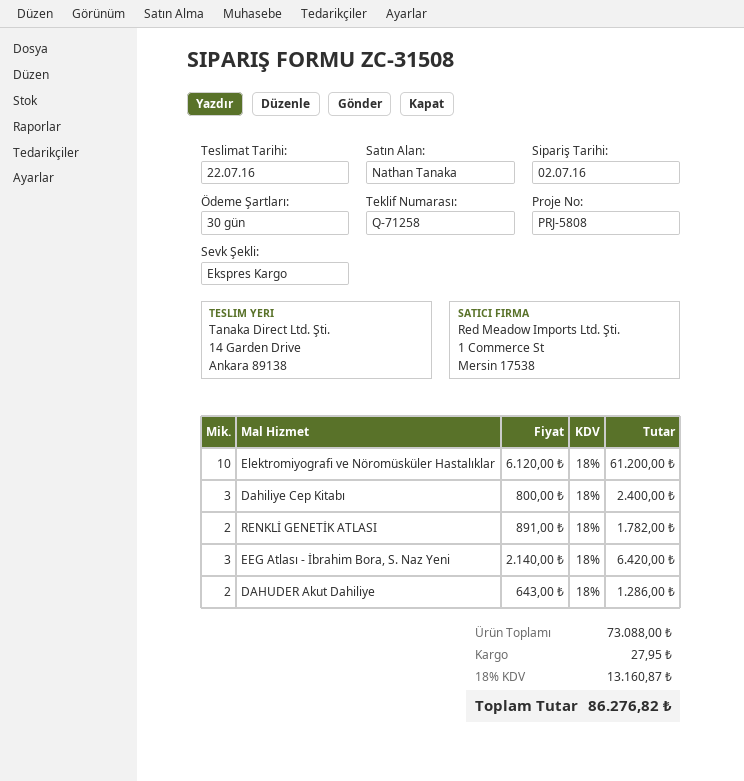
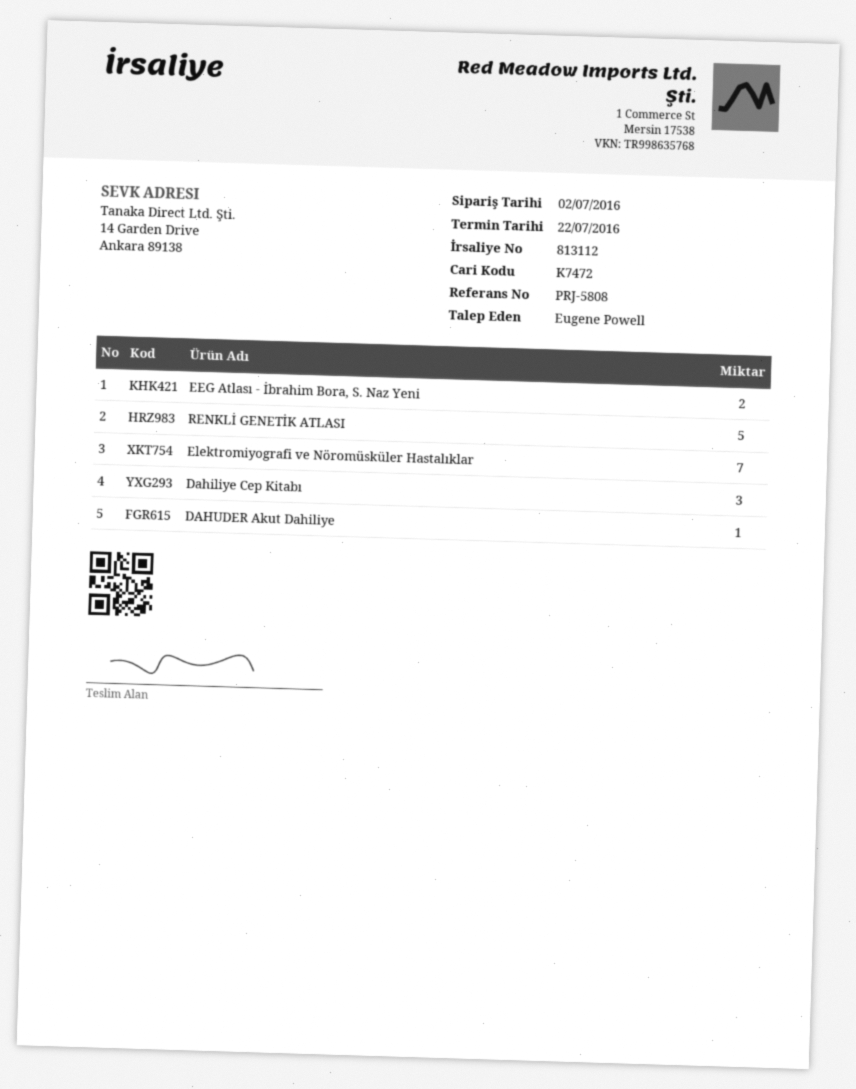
ordered by: Nathan Tanaka -> Eugene Powell
Elektromiyografi ve Nöromüsküler Hastalıklar: 10 -> 7
RENKLİ GENETİK ATLASI: 2 -> 5
EEG Atlası - İbrahim Bora, S. Naz Yeni: 3 -> 2
DAHUDER Akut Dahiliye: 2 -> 1

